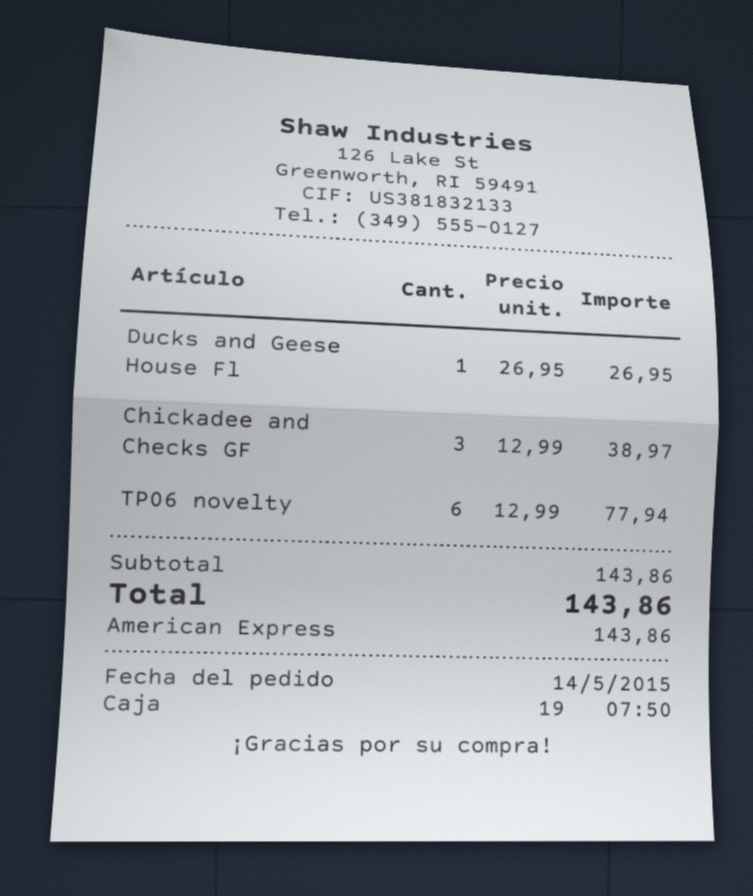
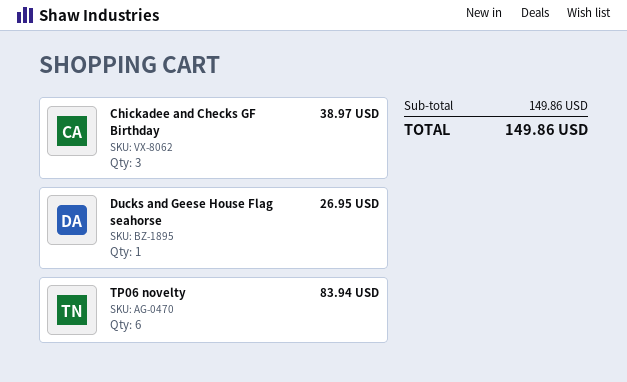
TP06 novelty: 6 for 77.94 -> 6 for 83.94
subtotal: 143.86 -> 149.86
total: 143.86 -> 149.86

